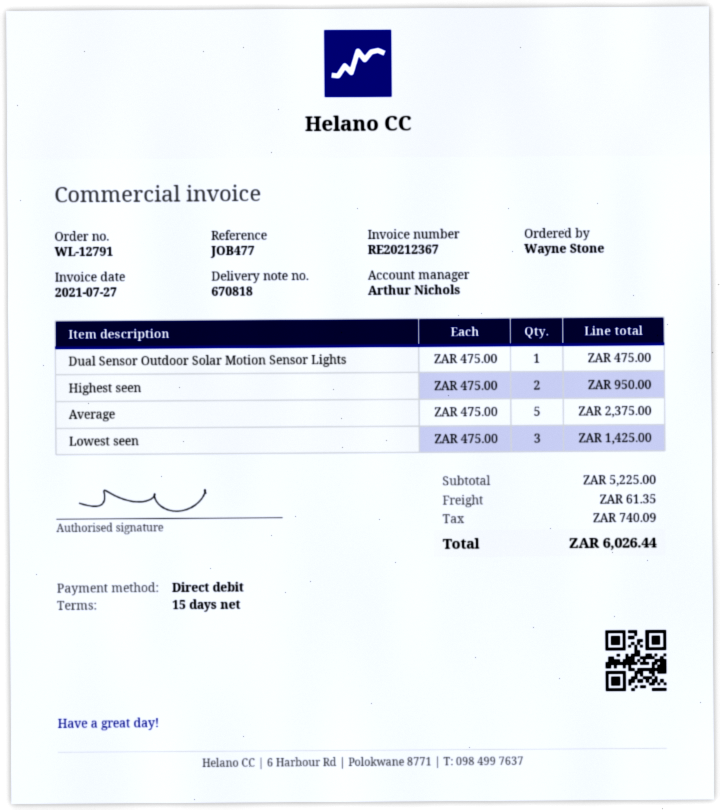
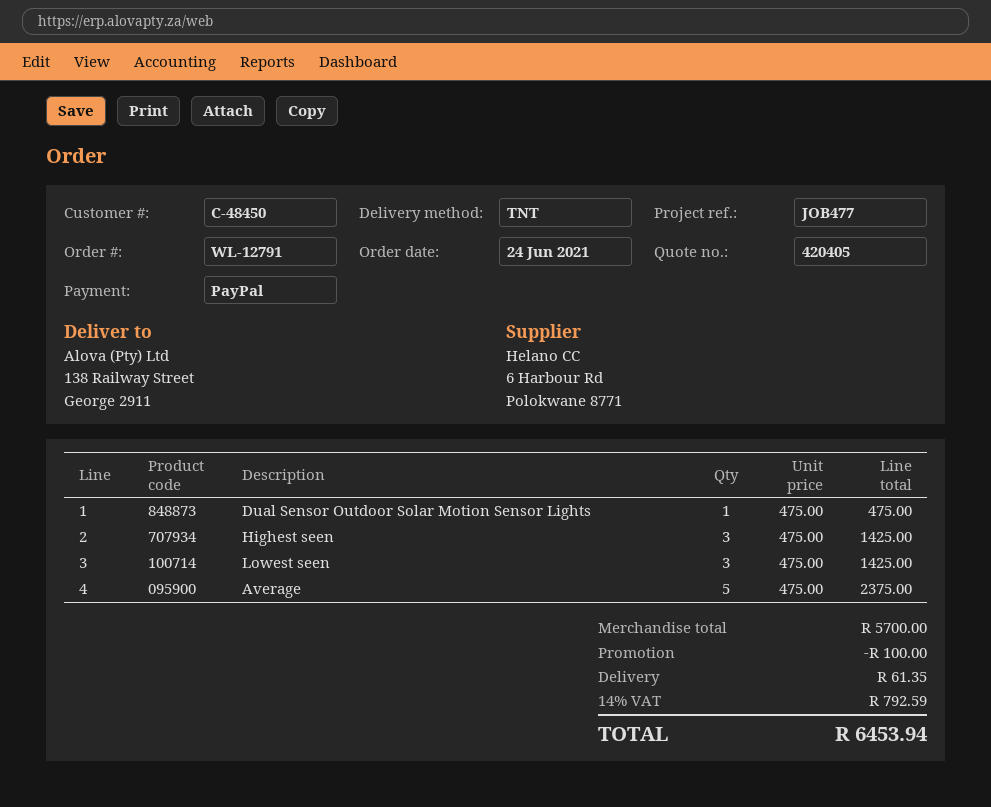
payment method: direct debit -> PayPal
Highest seen: 2 x 475.00 = 950.00 -> 3 x 475.00 = 1425.00
subtotal: 5225.00 -> 5700.00
discount: none -> 100.00
tax: 740.09 -> 792.59
total: 6026.44 -> 6453.94

